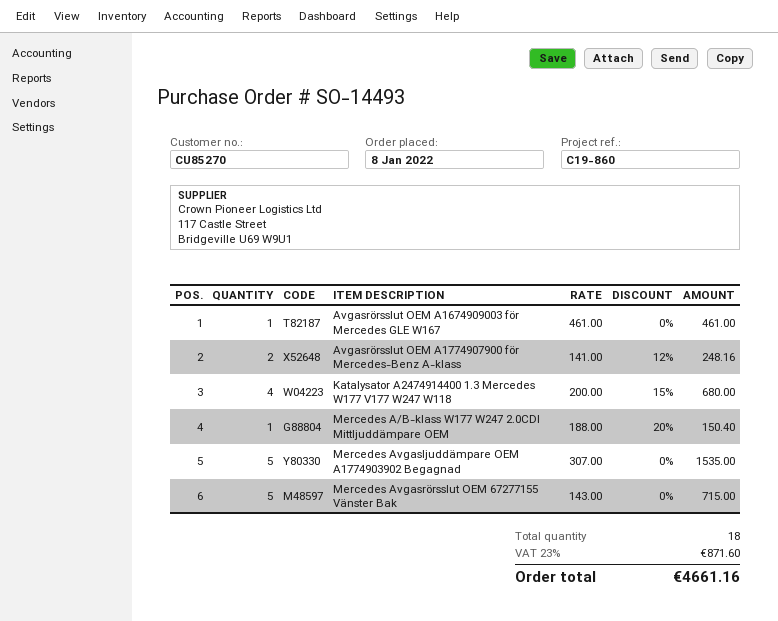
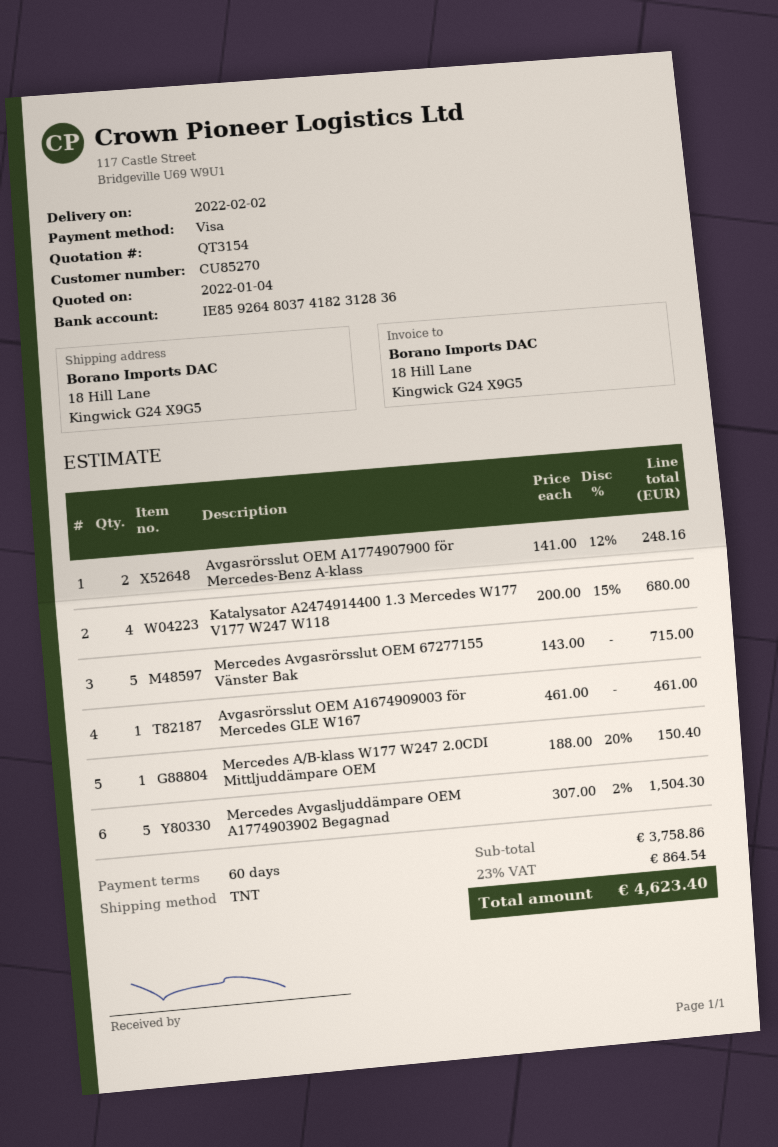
Mercedes Avgasljuddämpare OEM A1774903902 Begagnad: 5 x 307.00 = 1535.00 -> 5 x 307.00 - 2% = 1504.30
tax: 23% = 871.60 -> 23% = 864.54
total: 4661.16 -> 4623.40

